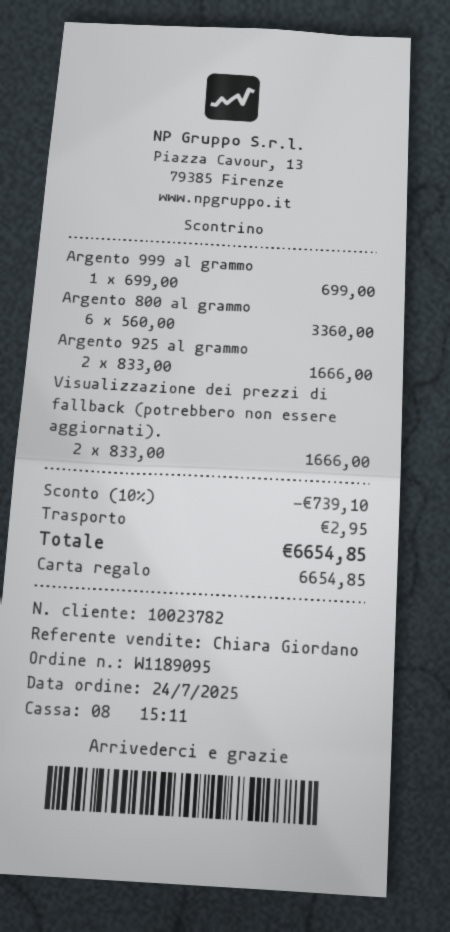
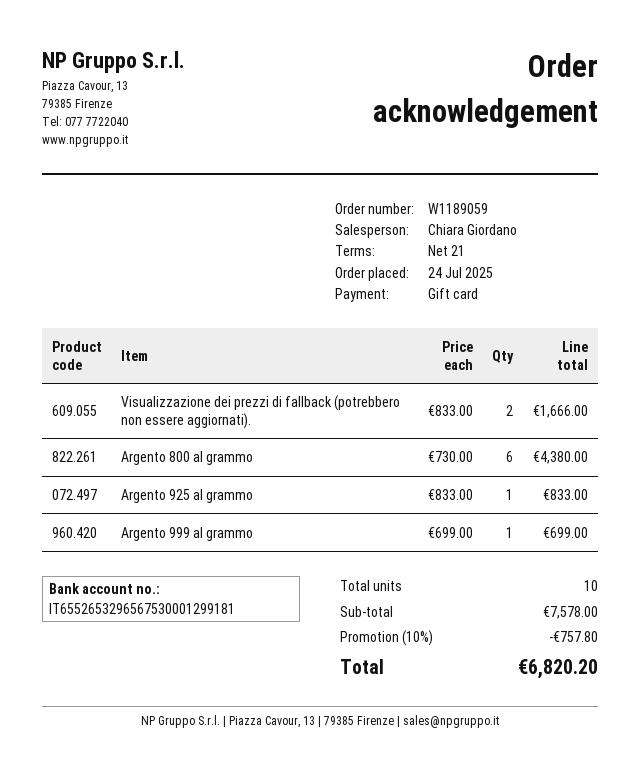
order number: W1189095 -> W1189059
Argento 800 al grammo: 6 x 560.00 = 3360.00 -> 6 x 730.00 = 4380.00
Argento 925 al grammo: 2 x 833.00 = 1666.00 -> 1 x 833.00 = 833.00
discount: 10% = 739.10 -> 10% = 757.80
shipping: 2.95 -> none
total: 6654.85 -> 6820.20

